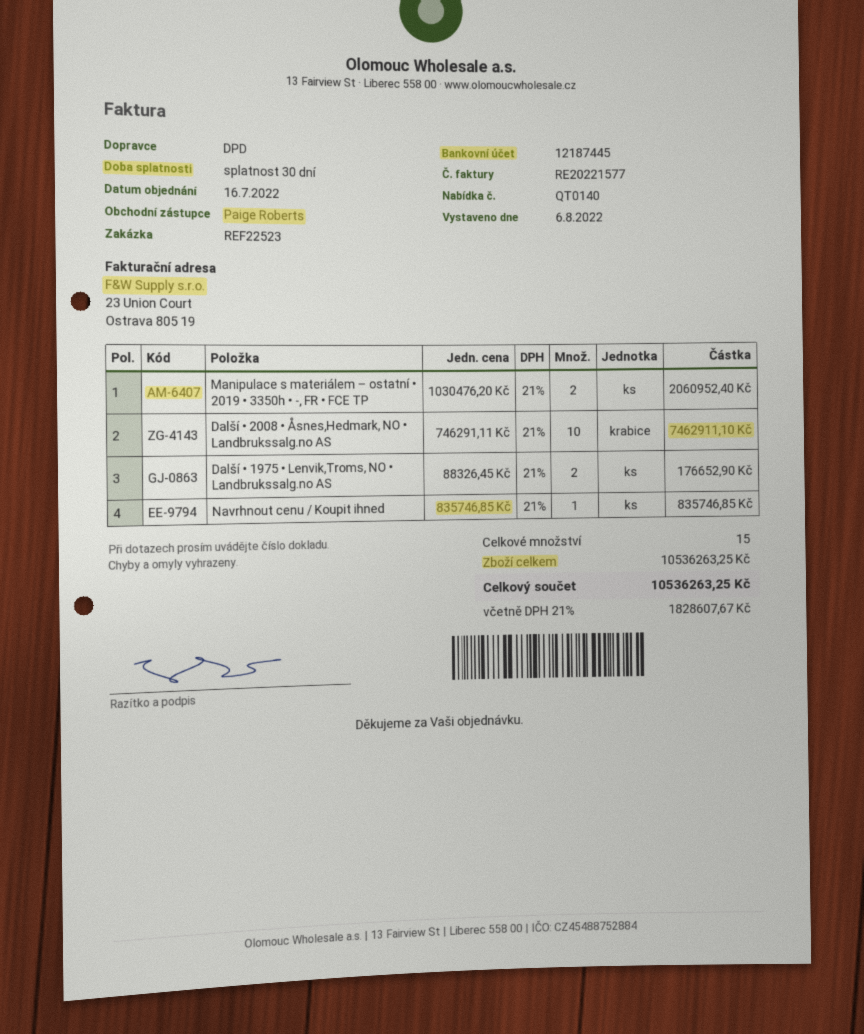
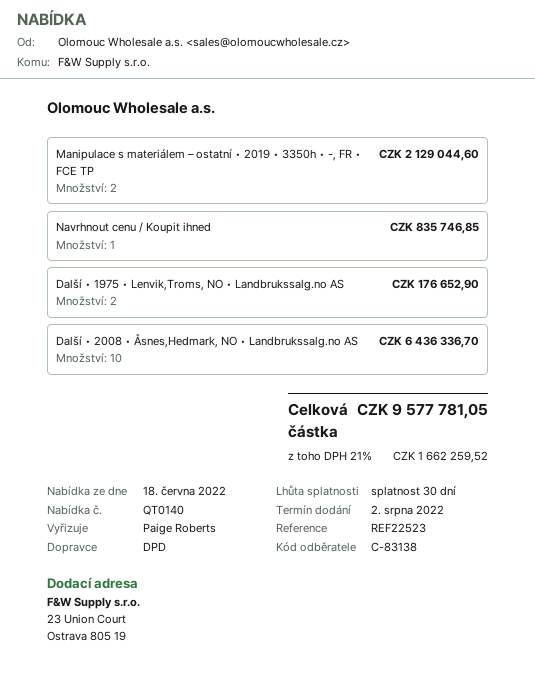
Manipulace s materiálem – ostatní • 2019 • 3350h • -, FR • FCE TP: 2 for 2060952.40 -> 2 for 2129044.60
Další • 2008 • Åsnes,Hedmark, NO • Landbrukssalg.no AS: 10 for 7462911.10 -> 10 for 6436336.70
tax: 21% = 1828607.67 -> 21% = 1662259.52
total: 10536263.25 -> 9577781.05

